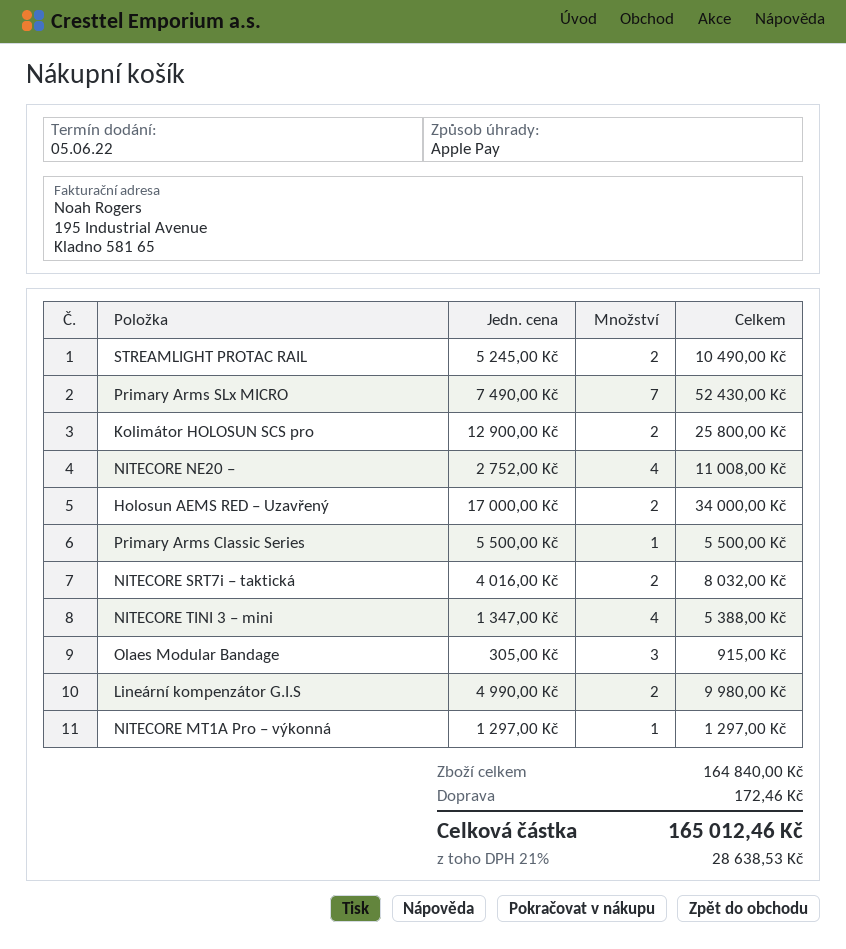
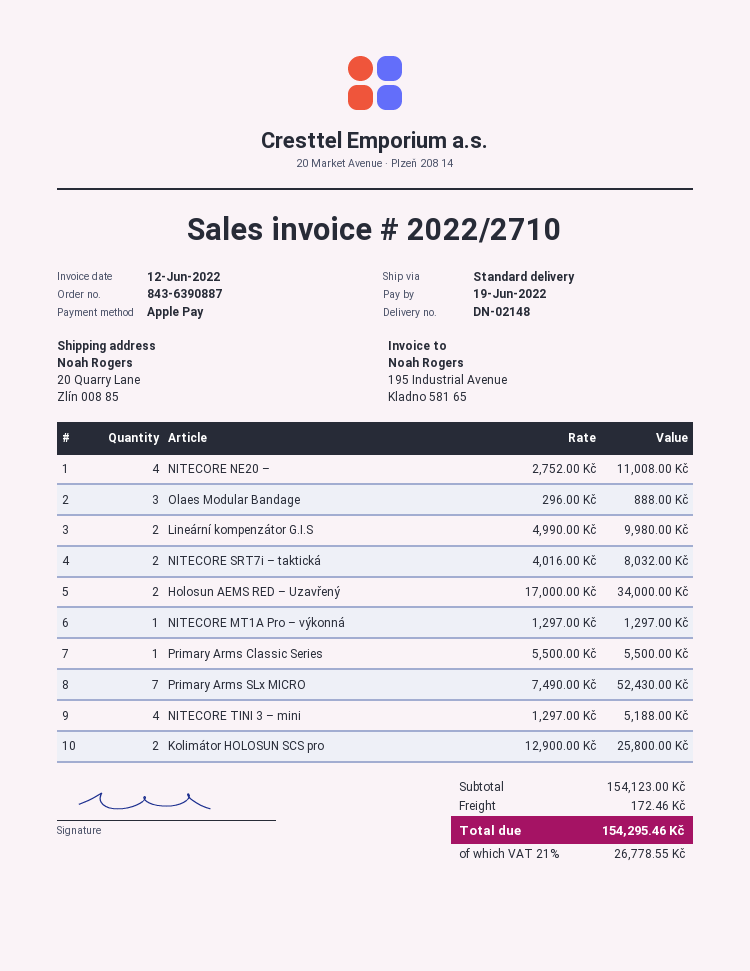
STREAMLIGHT PROTAC RAIL: 2 x 5245.00 = 10490.00 -> none
NITECORE TINI 3 – mini: 4 x 1347.00 = 5388.00 -> 4 x 1297.00 = 5188.00
Olaes Modular Bandage: 3 x 305.00 = 915.00 -> 3 x 296.00 = 888.00
subtotal: 164840.00 -> 154123.00
tax: 21% = 28638.53 -> 21% = 26778.55
total: 165012.46 -> 154295.46

